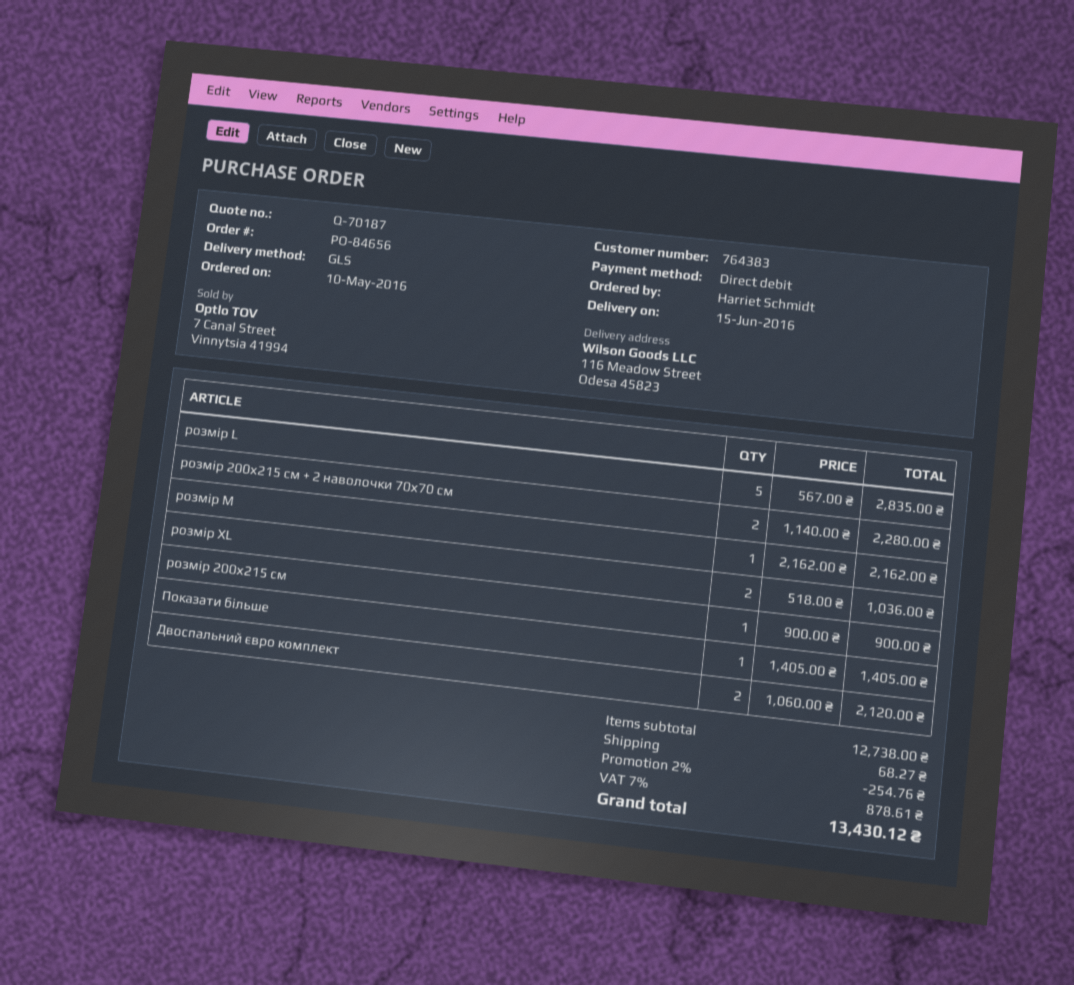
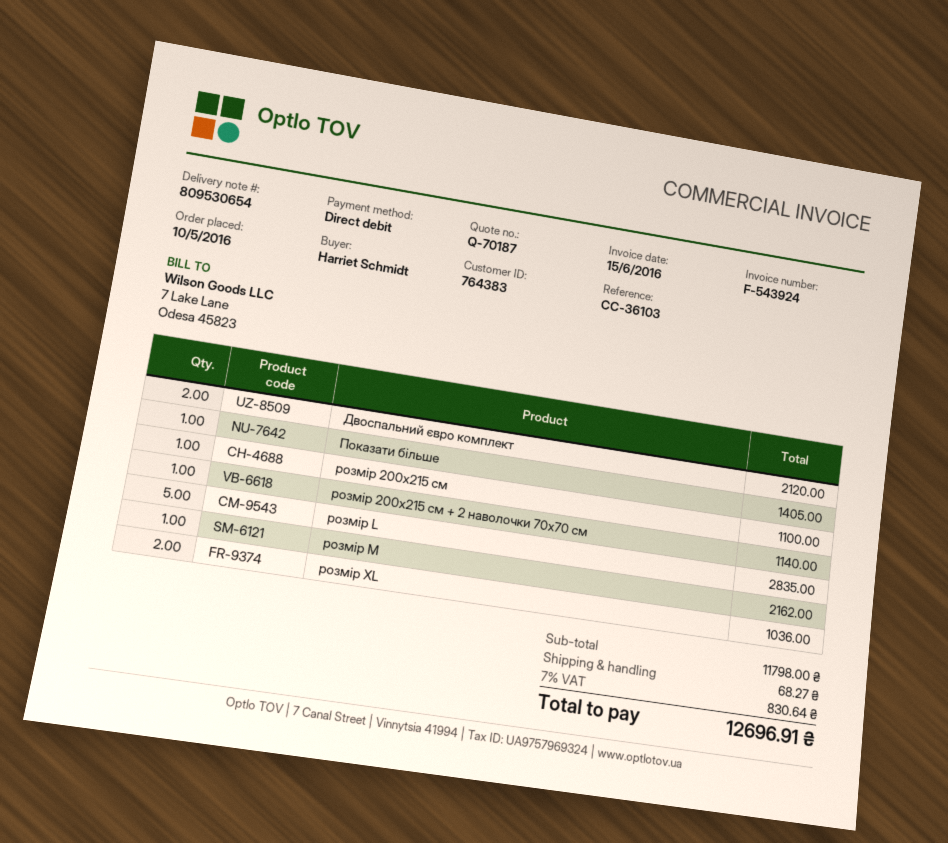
розмір 200х215 см + 2 наволочки 70х70 см: 2 for 2280.00 -> 1 for 1140.00
розмір 200х215 см: 1 for 900.00 -> 1 for 1100.00
subtotal: 12738.00 -> 11798.00
discount: 2% = 254.76 -> none
tax: 7% = 878.61 -> 7% = 830.64
total: 13430.12 -> 12696.91

